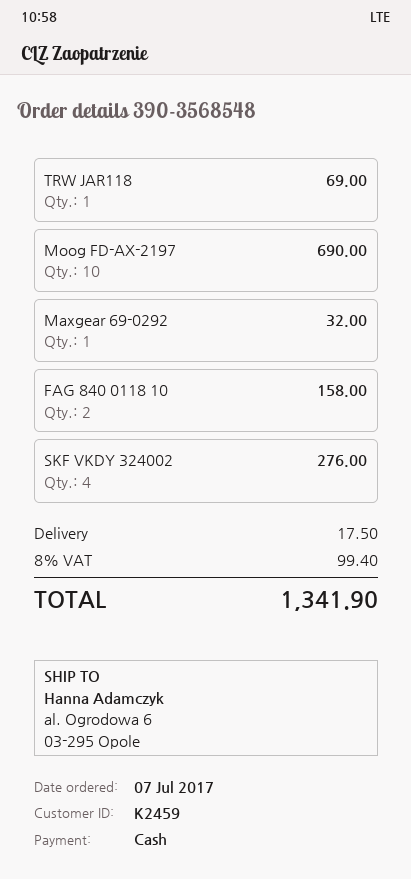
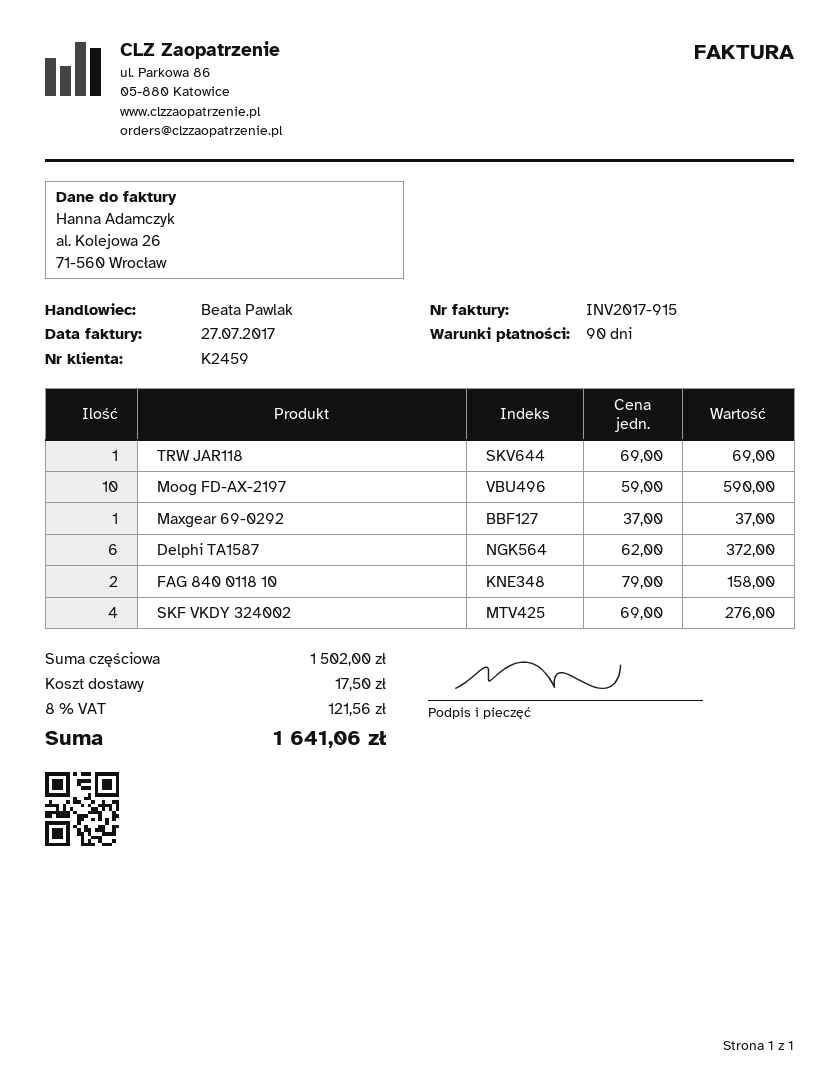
Moog FD-AX-2197: 10 for 690.00 -> 10 for 590.00
Maxgear 69-0292: 1 for 32.00 -> 1 for 37.00
Delphi TA1587: none -> 6 for 372.00
tax: 8% = 99.40 -> 8% = 121.56
total: 1341.90 -> 1641.06

